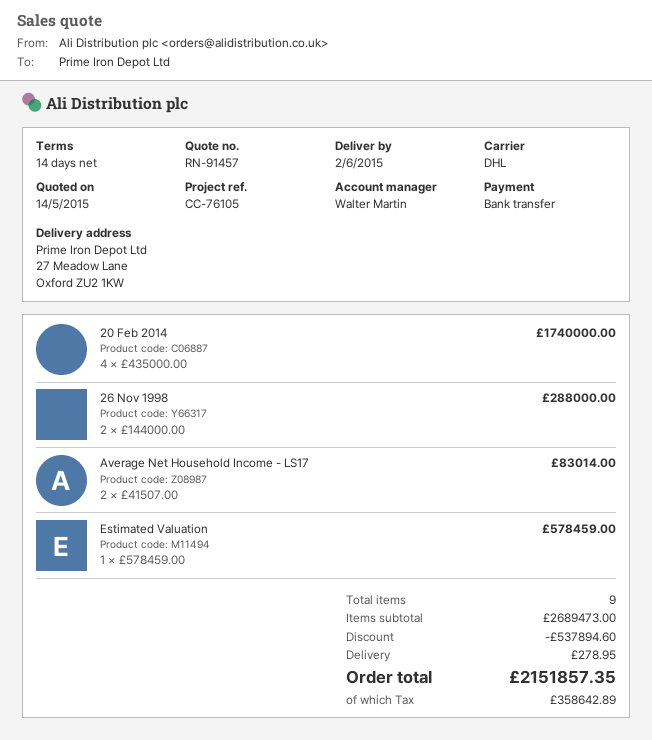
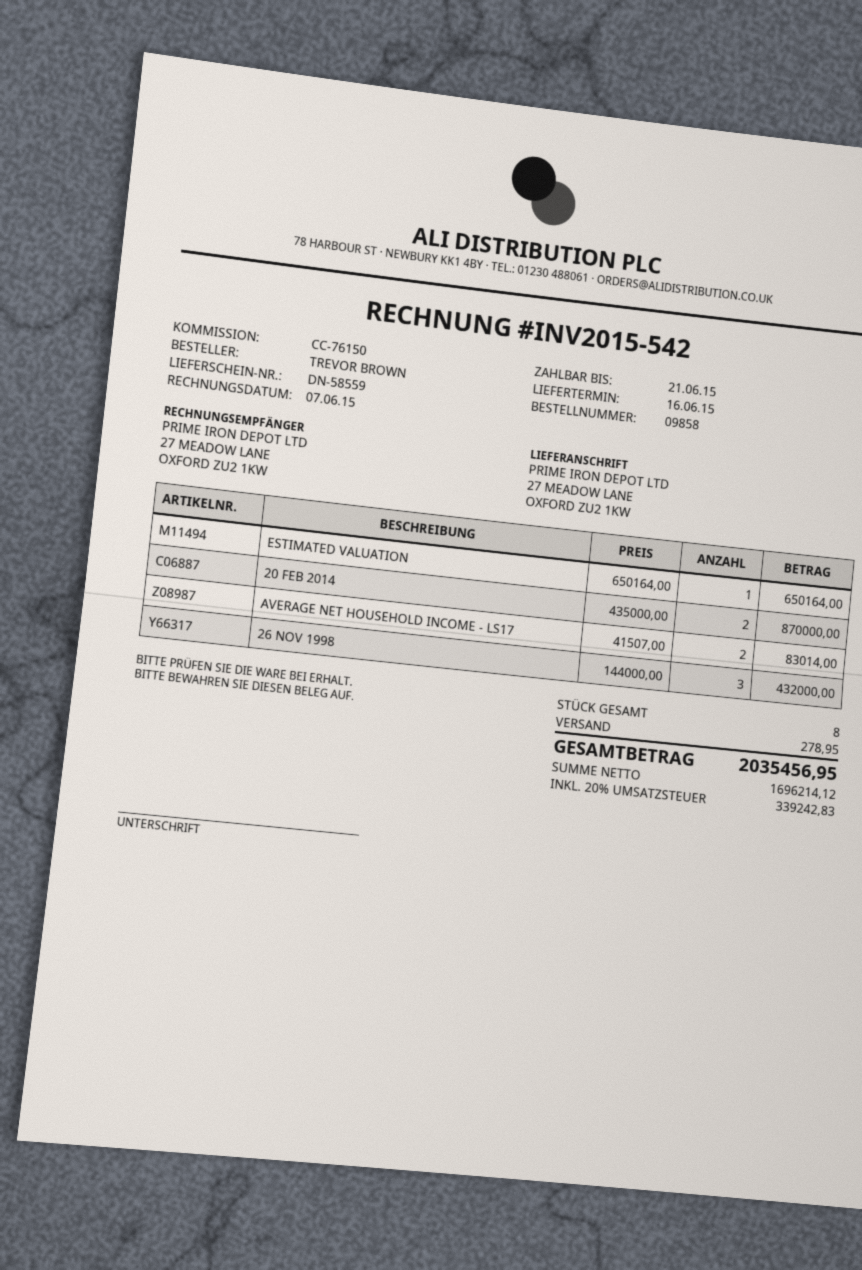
delivery date: 2015-06-02 -> 2015-06-16
reference: CC-76105 -> CC-76150
20 Feb 2014: 4 x 435000.00 = 1740000.00 -> 2 x 435000.00 = 870000.00
26 Nov 1998: 2 x 144000.00 = 288000.00 -> 3 x 144000.00 = 432000.00
Estimated Valuation: 1 x 578459.00 = 578459.00 -> 1 x 650164.00 = 650164.00
total quantity: 9 -> 8
discount: 537894.60 -> none
tax: 358642.89 -> 339242.83
total: 2151857.35 -> 2035456.95

